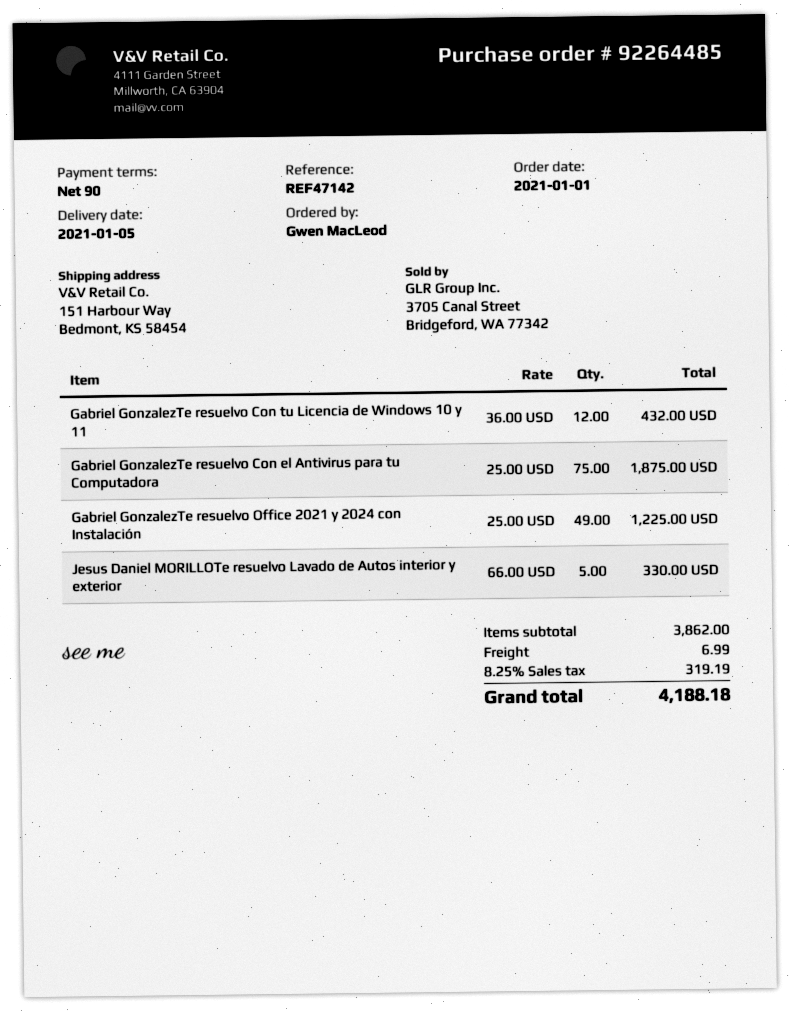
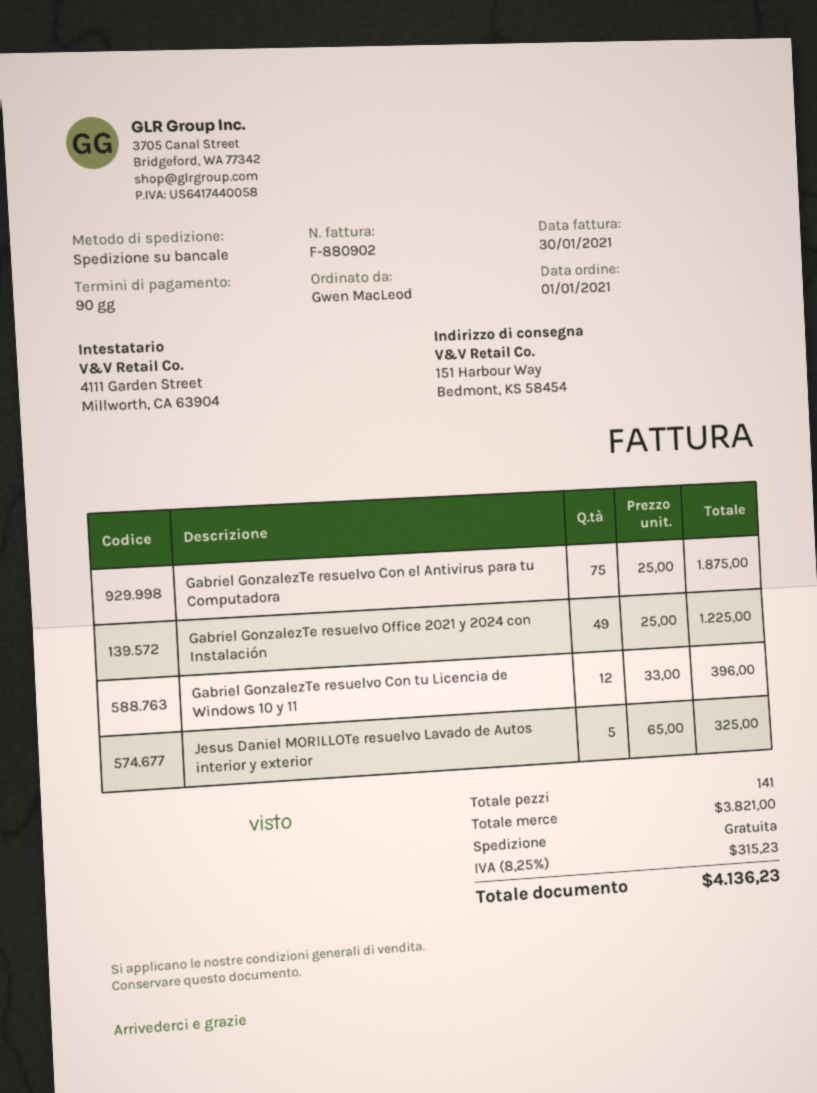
Gabriel GonzalezTe resuelvo Con tu Licencia de Windows 10 y 11: 12 x 36.00 = 432.00 -> 12 x 33.00 = 396.00
Jesus Daniel MORILLOTe resuelvo Lavado de Autos interior y exterior: 5 x 66.00 = 330.00 -> 5 x 65.00 = 325.00
subtotal: 3862.00 -> 3821.00
shipping: 6.99 -> 0.00
tax: 8.25% = 319.19 -> 8.25% = 315.23
total: 4188.18 -> 4136.23

